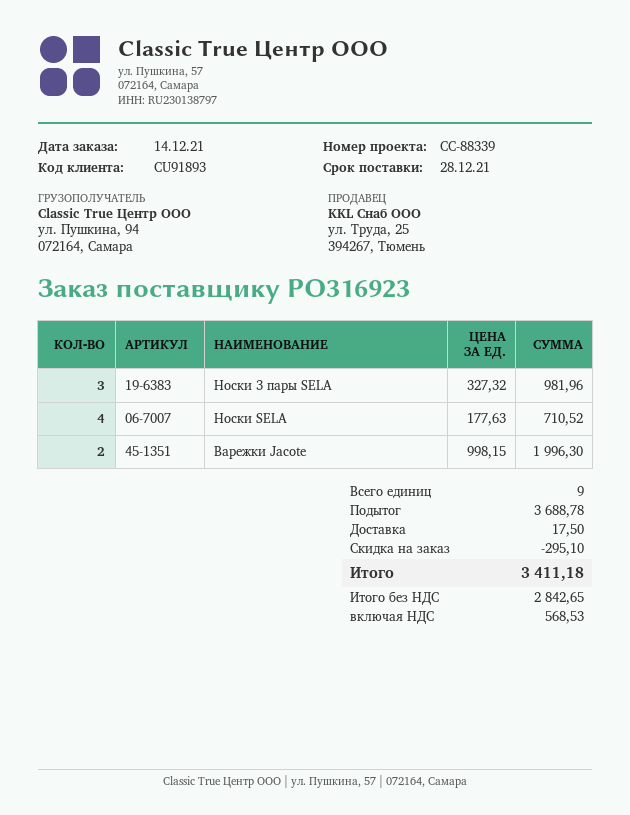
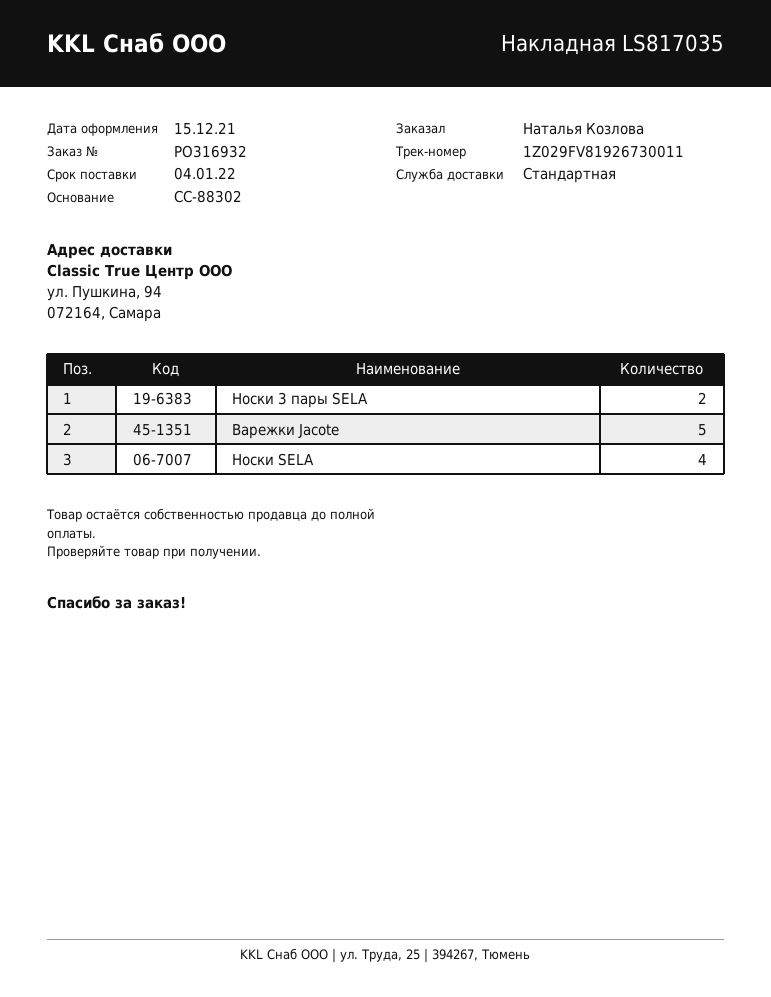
order number: PO316923 -> PO316932
order date: 2021-12-14 -> 2021-12-15
delivery date: 2021-12-28 -> 2022-01-04
reference: CC-88339 -> CC-88302
Носки 3 пары SELA: 3 -> 2
Варежки Jacote: 2 -> 5

